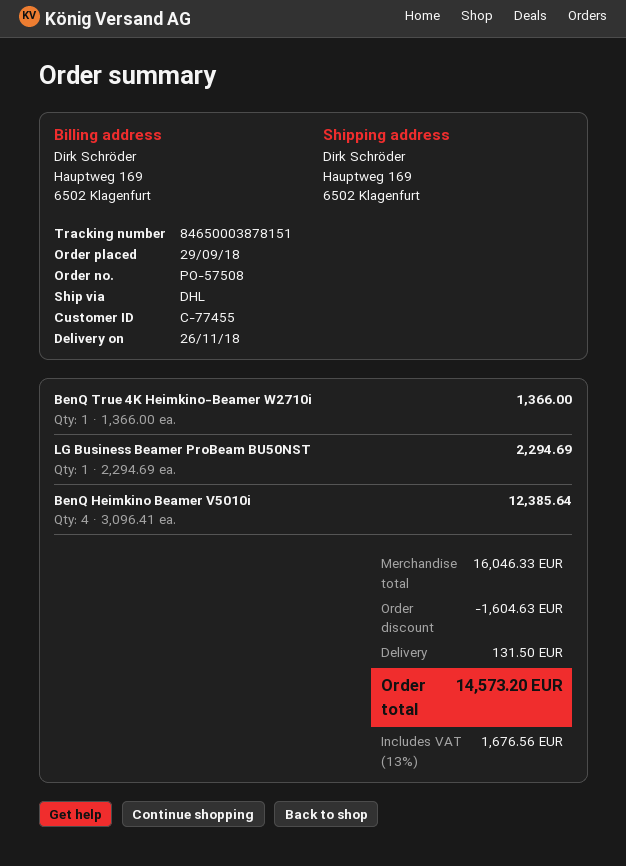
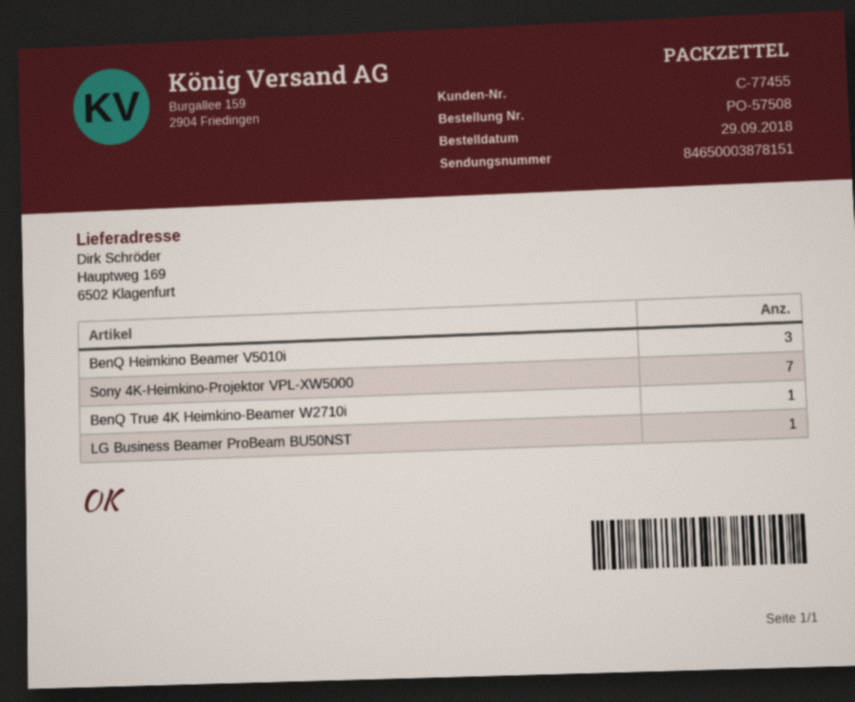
BenQ Heimkino Beamer V5010i: 4 -> 3
Sony 4K-Heimkino-Projektor VPL-XW5000: none -> 7

